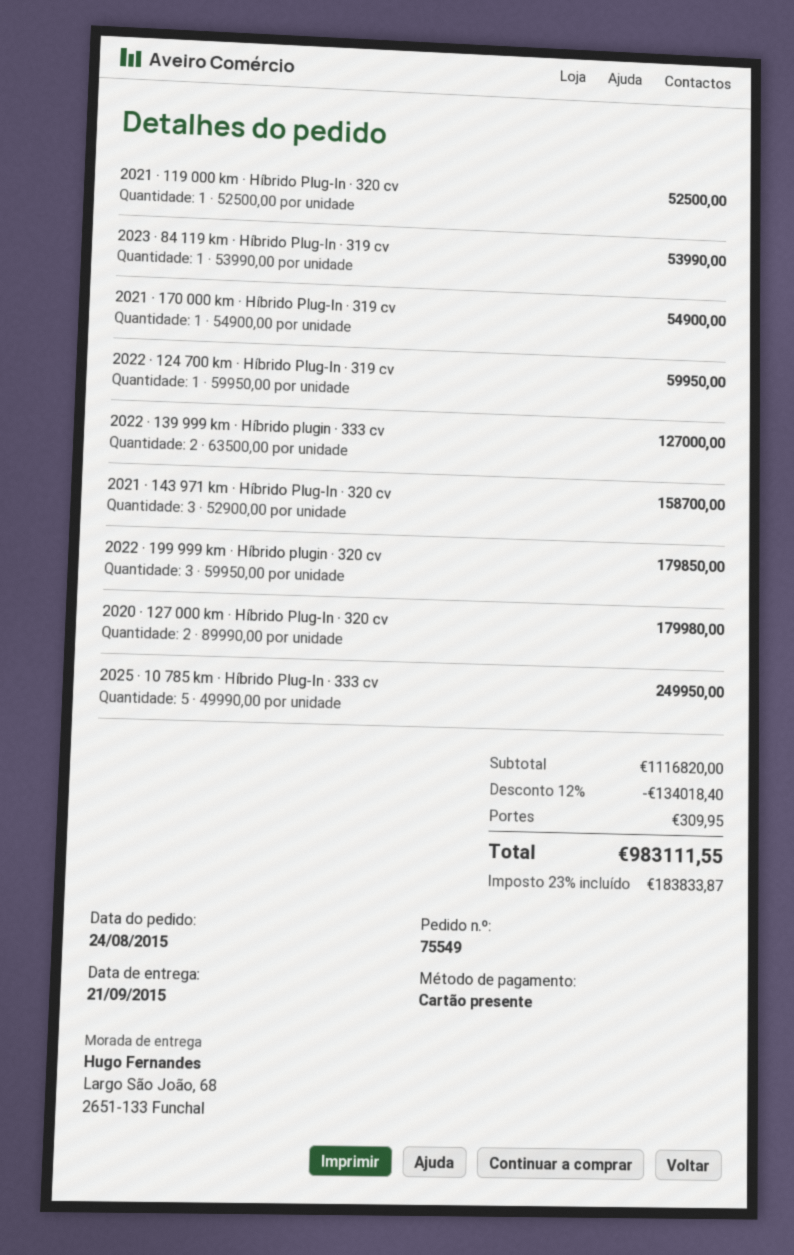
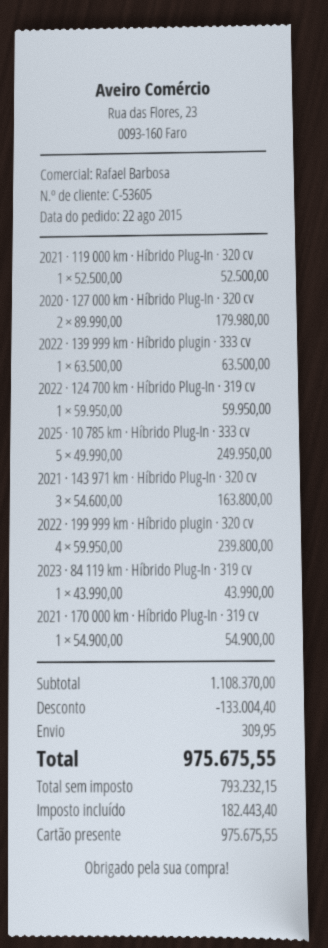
order date: 2015-08-24 -> 2015-08-22
2023 · 84 119 km · Híbrido Plug-In · 319 cv: 1 x 53990.00 = 53990.00 -> 1 x 43990.00 = 43990.00
2022 · 139 999 km · Híbrido plugin · 333 cv: 2 x 63500.00 = 127000.00 -> 1 x 63500.00 = 63500.00
2021 · 143 971 km · Híbrido Plug-In · 320 cv: 3 x 52900.00 = 158700.00 -> 3 x 54600.00 = 163800.00
2022 · 199 999 km · Híbrido plugin · 320 cv: 3 x 59950.00 = 179850.00 -> 4 x 59950.00 = 239800.00
subtotal: 1116820.00 -> 1108370.00
discount: 134018.40 -> 133004.40
tax: 183833.87 -> 182443.40
total: 983111.55 -> 975675.55

